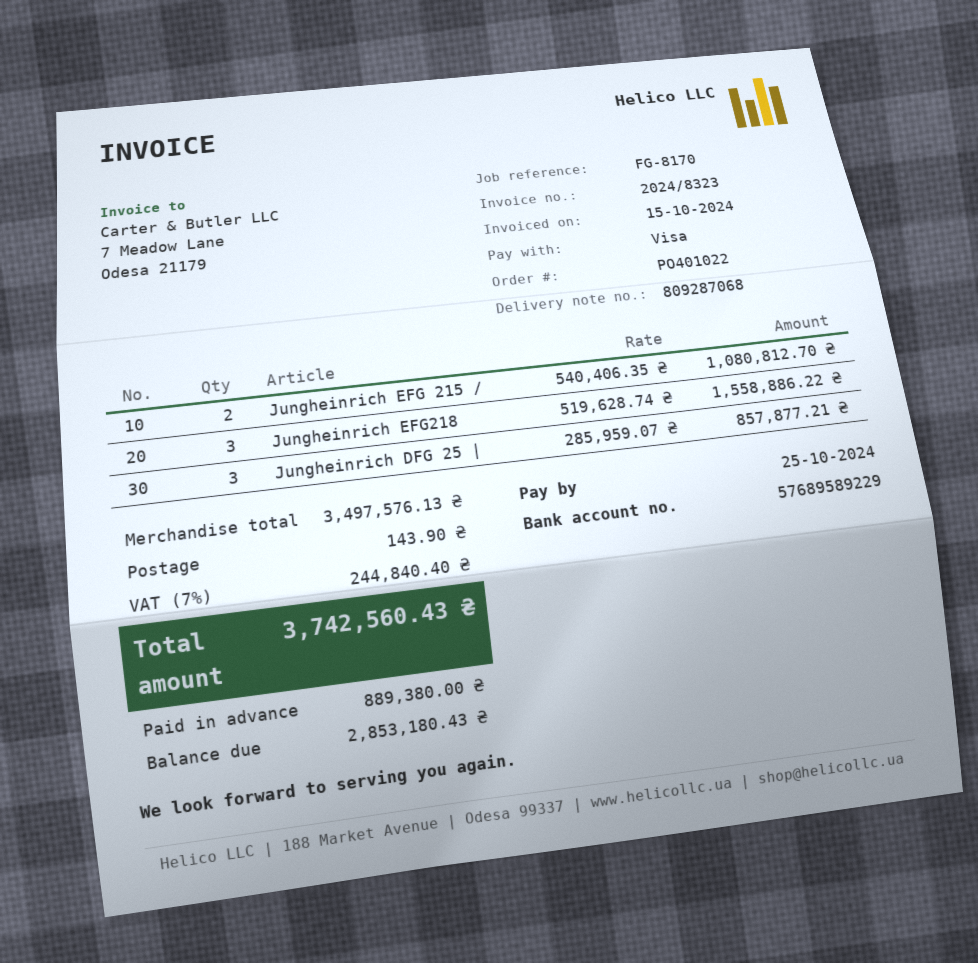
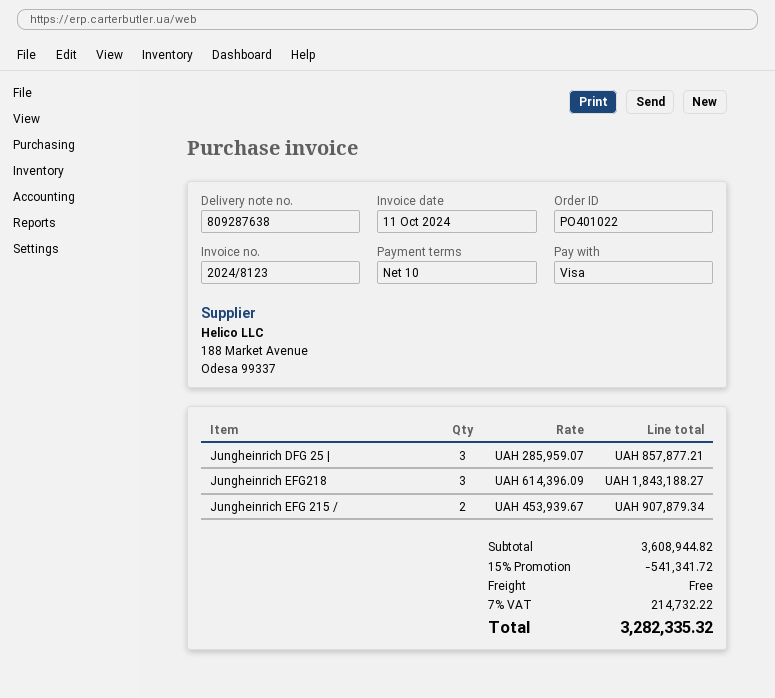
delivery note number: 809287068 -> 809287638
invoice number: 2024/8323 -> 2024/8123
invoice date: 2024-10-15 -> 2024-10-11
Jungheinrich EFG 215 /: 2 x 540406.35 = 1080812.70 -> 2 x 453939.67 = 907879.34
Jungheinrich EFG218: 3 x 519628.74 = 1558886.22 -> 3 x 614396.09 = 1843188.27
subtotal: 3497576.13 -> 3608944.82
discount: none -> 15% = 541341.72
shipping: 143.90 -> 0.00
tax: 7% = 244840.40 -> 7% = 214732.22
total: 3742560.43 -> 3282335.32

